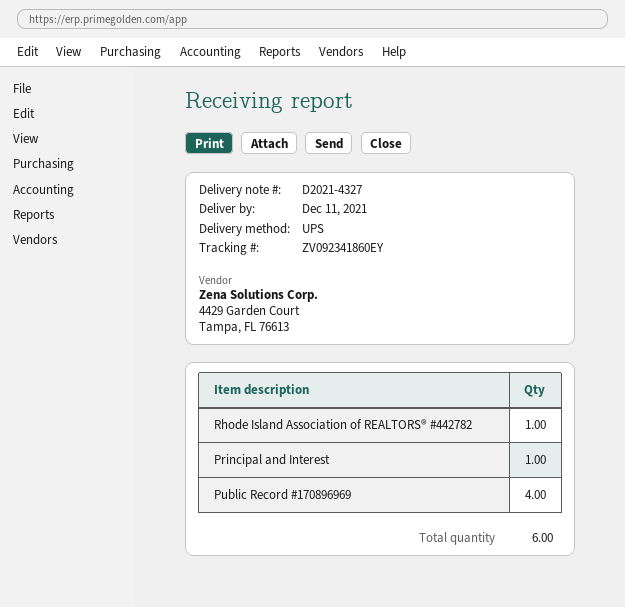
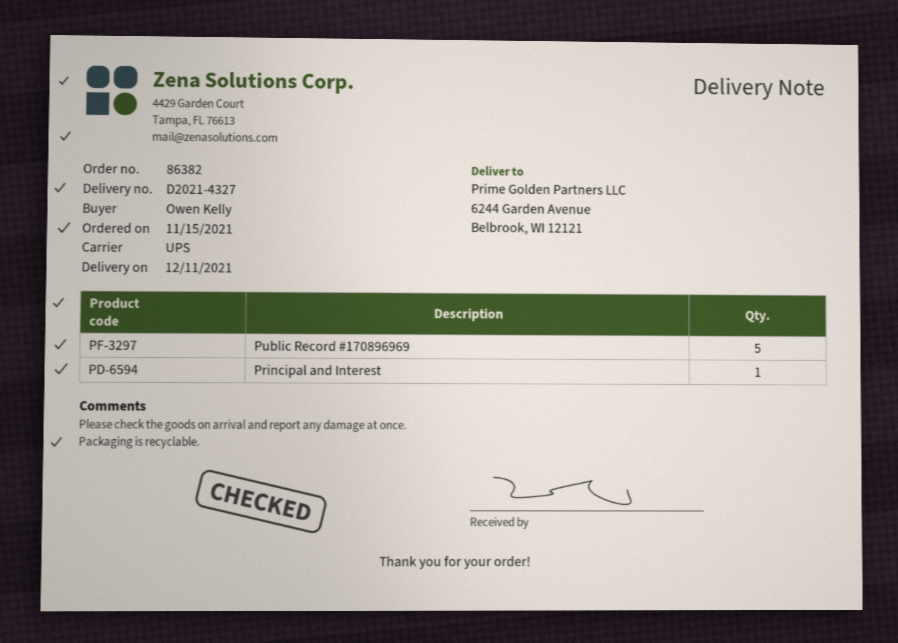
Rhode Island Association of REALTORS® #442782: 1 -> none
Public Record #170896969: 4 -> 5

